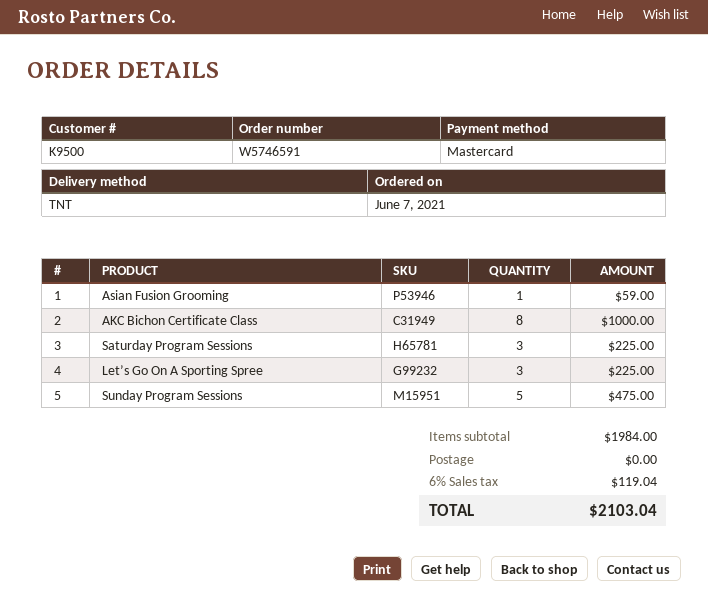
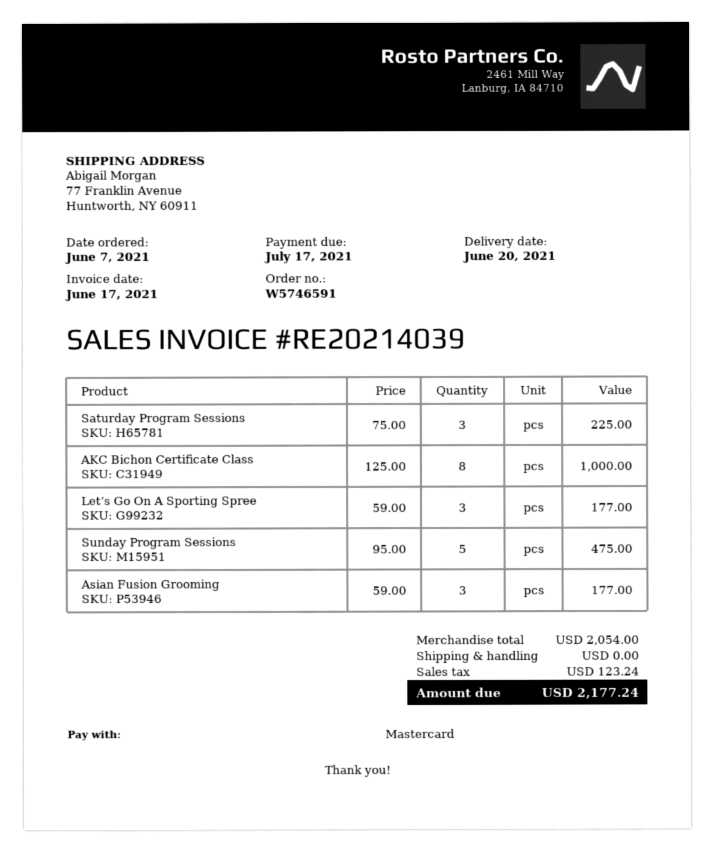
Asian Fusion Grooming: 1 for 59.00 -> 3 for 177.00
Let’s Go On A Sporting Spree: 3 for 225.00 -> 3 for 177.00
subtotal: 1984.00 -> 2054.00
tax: 119.04 -> 123.24
total: 2103.04 -> 2177.24

